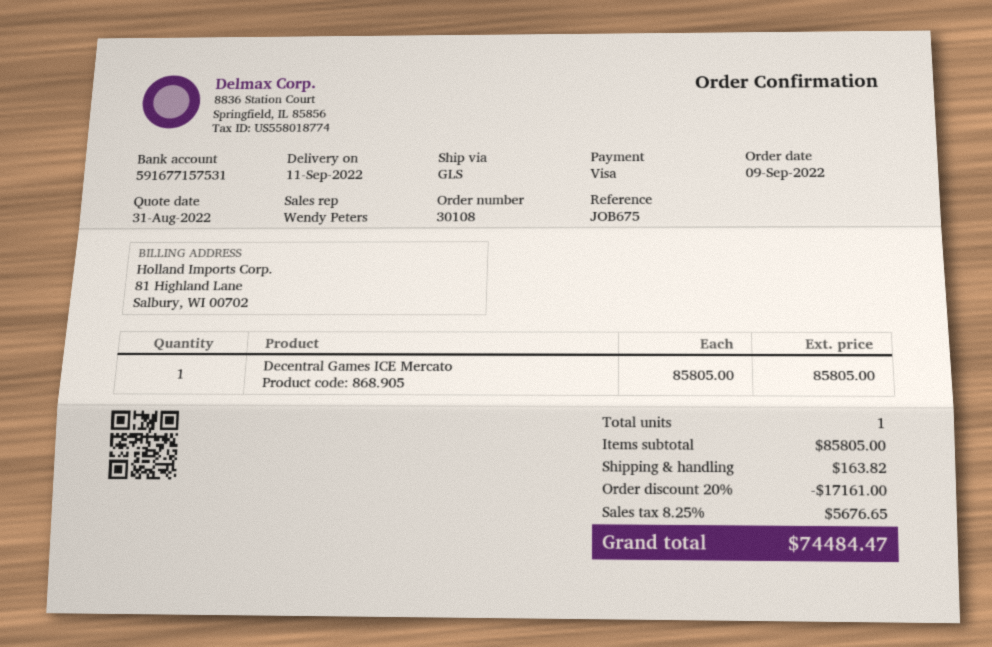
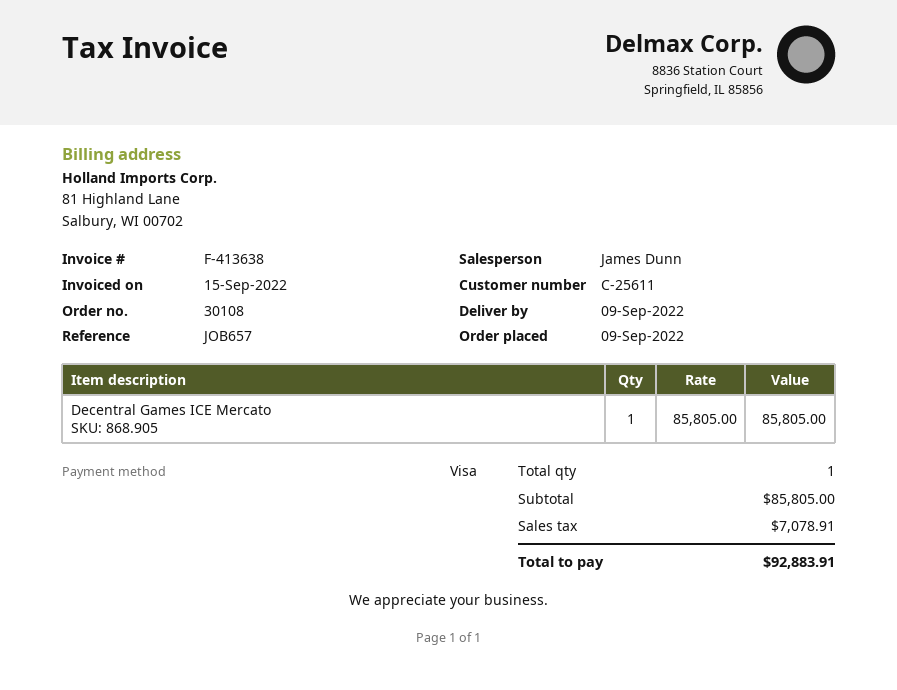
delivery date: 2022-09-11 -> 2022-09-09
reference: JOB675 -> JOB657
sales rep: Wendy Peters -> James Dunn
discount: 20% = 17161.00 -> none
shipping: 163.82 -> none
tax: 5676.65 -> 7078.91
total: 74484.47 -> 92883.91

